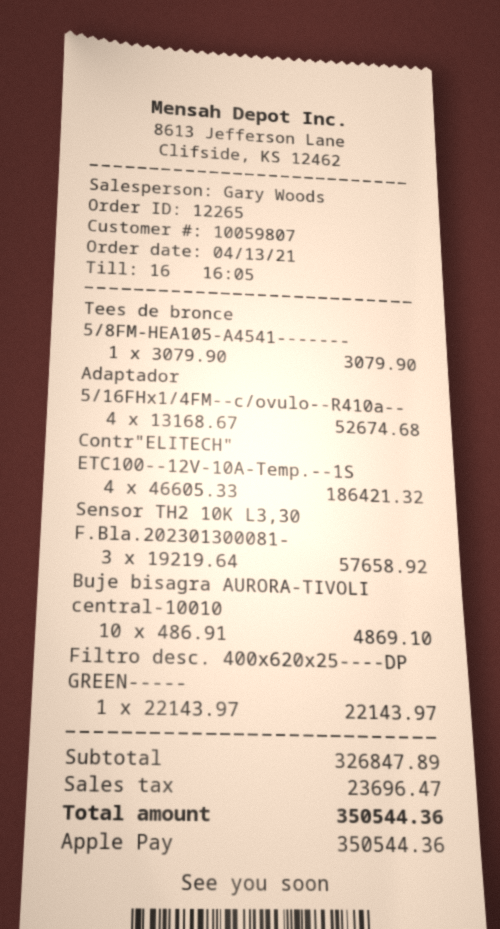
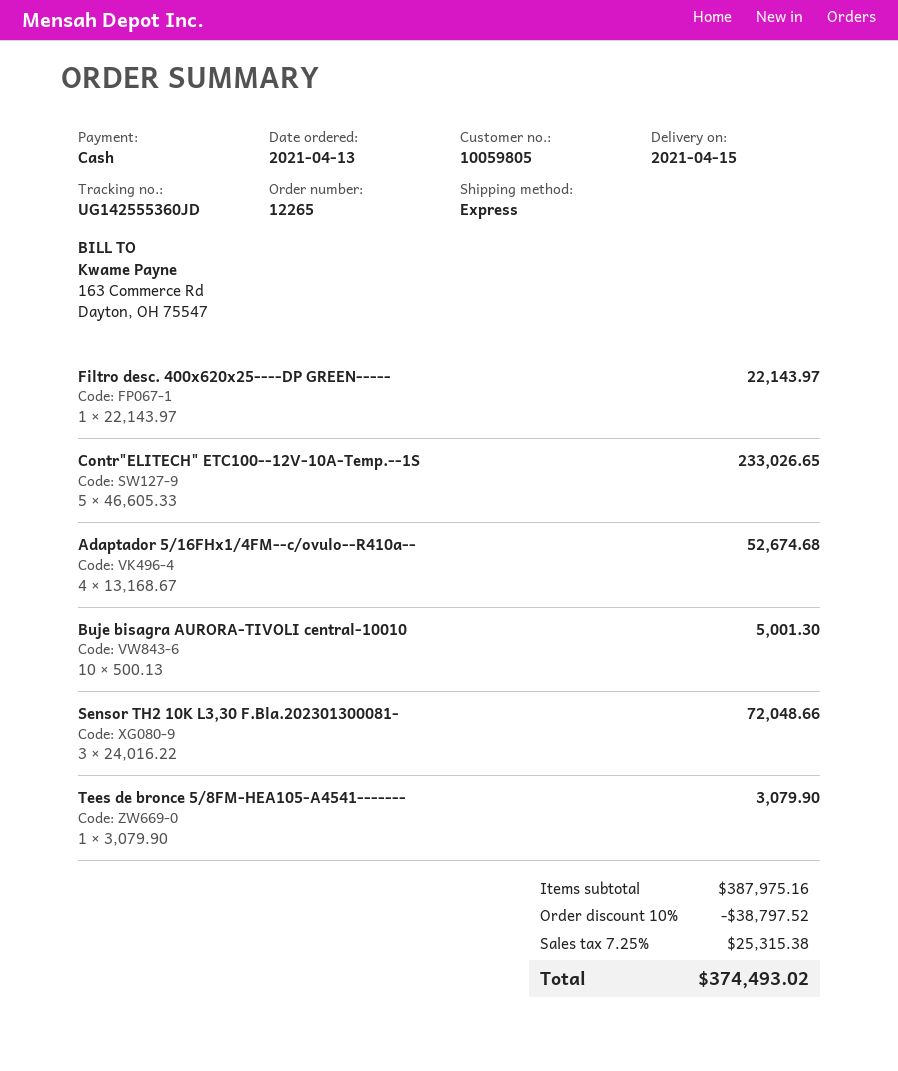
customer number: 10059807 -> 10059805
payment method: Apple Pay -> cash
Contr"ELITECH" ETC100--12V-10A-Temp.--1S: 4 x 46605.33 = 186421.32 -> 5 x 46605.33 = 233026.65
Sensor TH2 10K L3,30 F.Bla.202301300081-: 3 x 19219.64 = 57658.92 -> 3 x 24016.22 = 72048.66
Buje bisagra AURORA-TIVOLI central-10010: 10 x 486.91 = 4869.10 -> 10 x 500.13 = 5001.30
subtotal: 326847.89 -> 387975.16
discount: none -> 10% = 38797.52
tax: 23696.47 -> 25315.38
total: 350544.36 -> 374493.02

